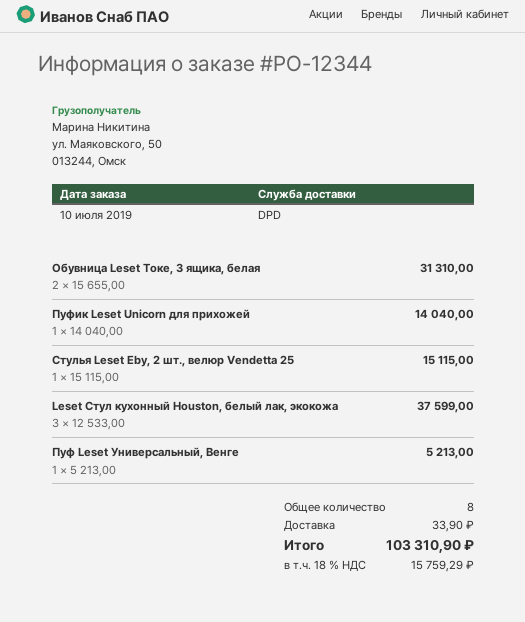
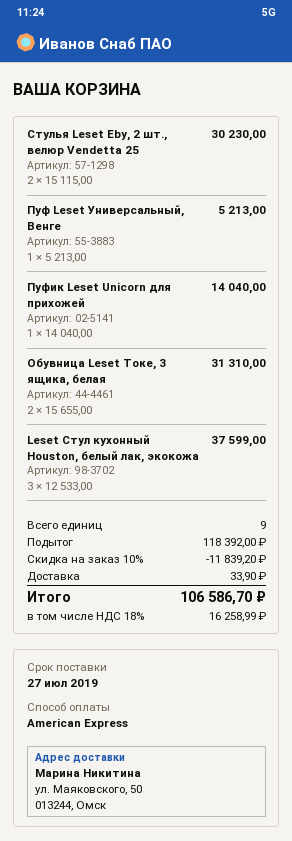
Стулья Leset Eby, 2 шт., велюр Vendetta 25: 1 x 15115.00 = 15115.00 -> 2 x 15115.00 = 30230.00
total quantity: 8 -> 9
discount: none -> 10% = 11839.20
tax: 18% = 15759.29 -> 18% = 16258.99
total: 103310.90 -> 106586.70

